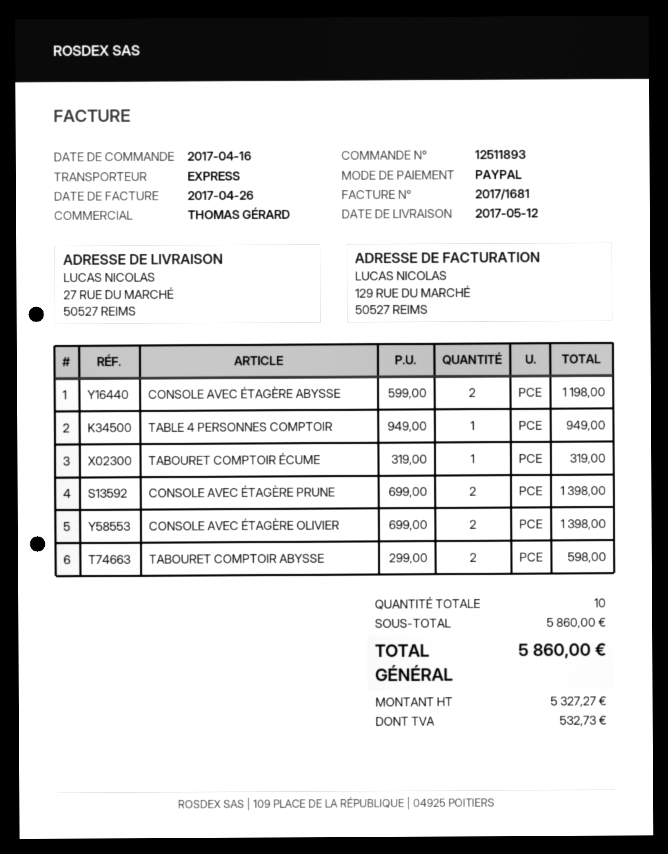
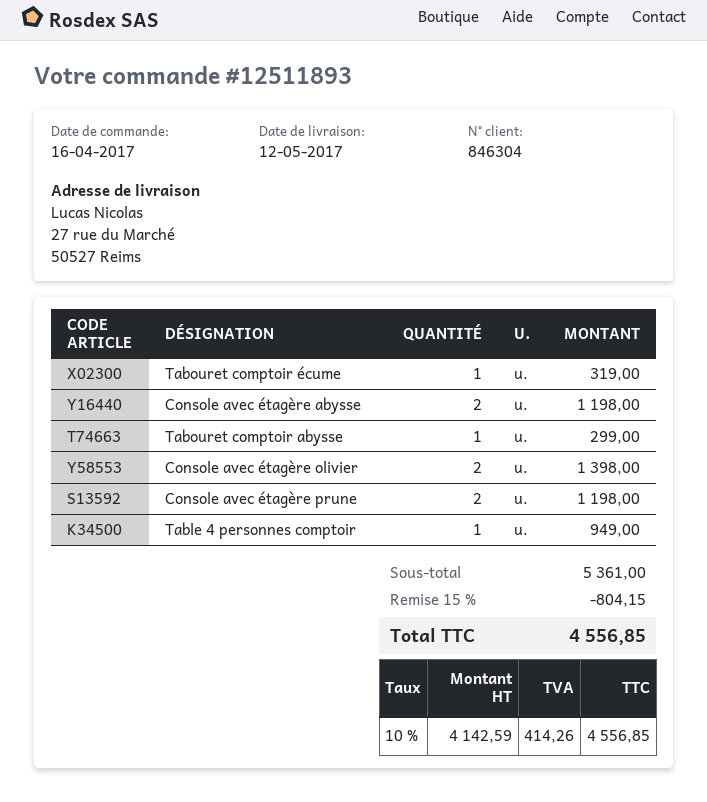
CONSOLE AVEC ÉTAGÈRE PRUNE: 2 for 1398.00 -> 2 for 1198.00
TABOURET COMPTOIR ABYSSE: 2 for 598.00 -> 1 for 299.00
subtotal: 5860.00 -> 5361.00
discount: none -> 15% = 804.15
net: 5327.27 -> 4142.59
tax: 532.73 -> 414.26
total: 5860.00 -> 4556.85

